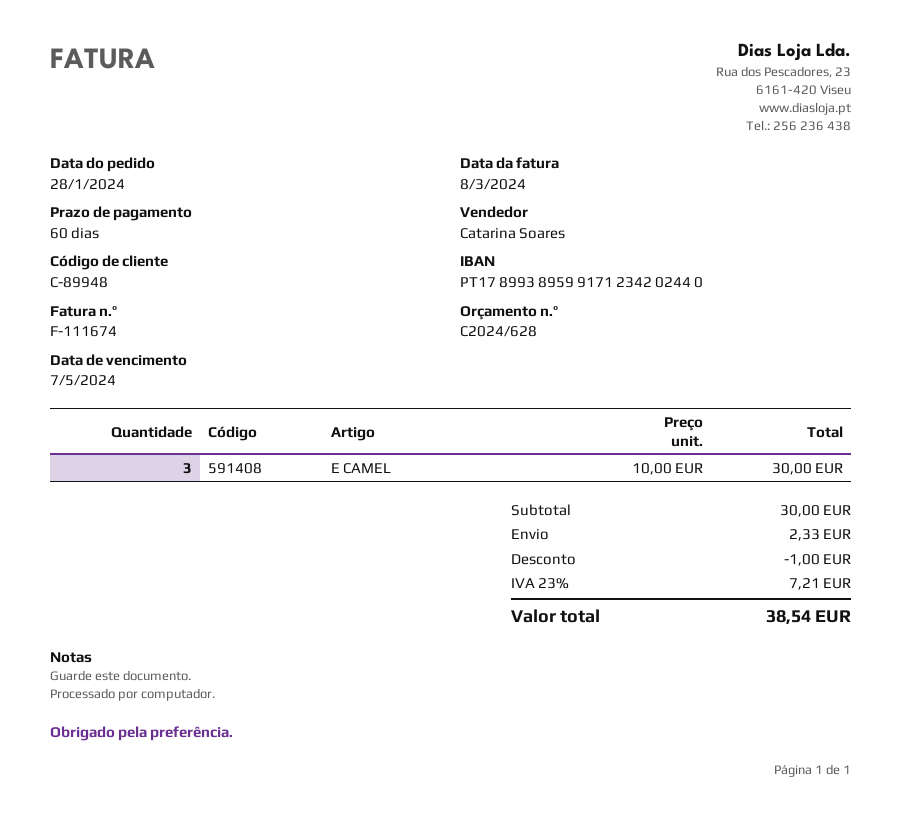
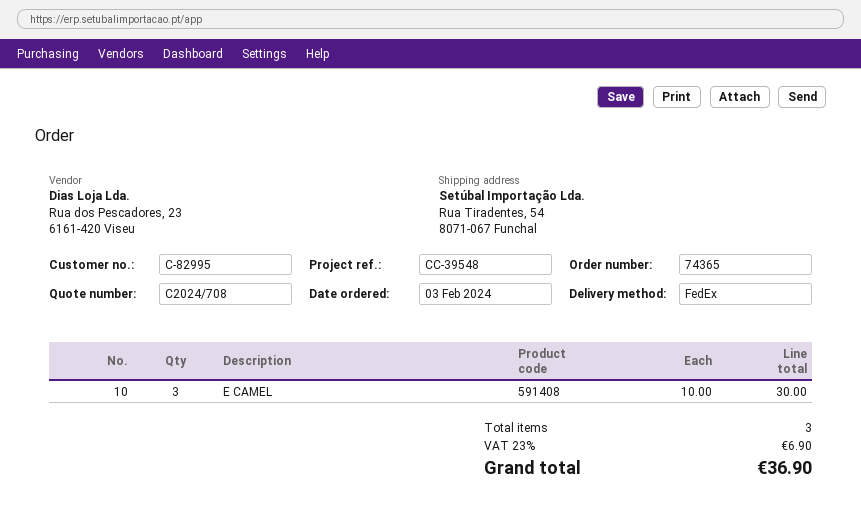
quote number: C2024/628 -> C2024/708
order date: 2024-01-28 -> 2024-02-03
customer number: C-89948 -> C-82995
discount: 1.00 -> none
shipping: 2.33 -> none
tax: 23% = 7.21 -> 23% = 6.90
total: 38.54 -> 36.90

